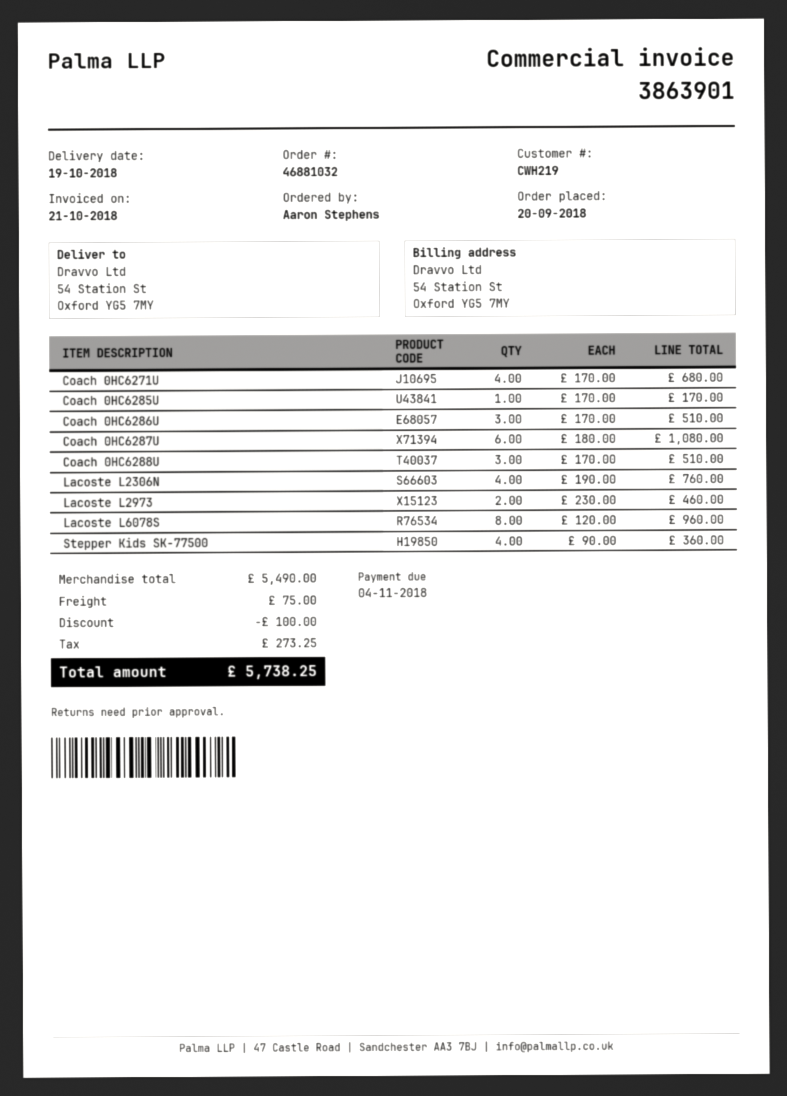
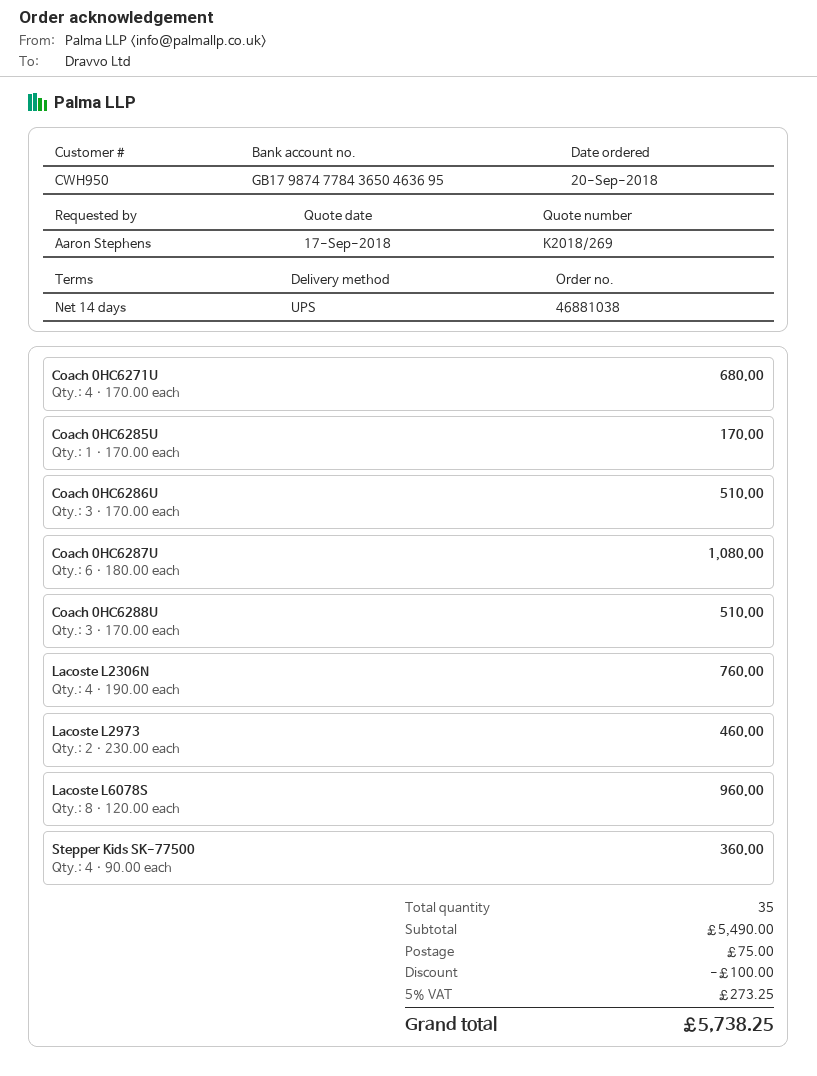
order number: 46881032 -> 46881038
customer number: CWH219 -> CWH950

